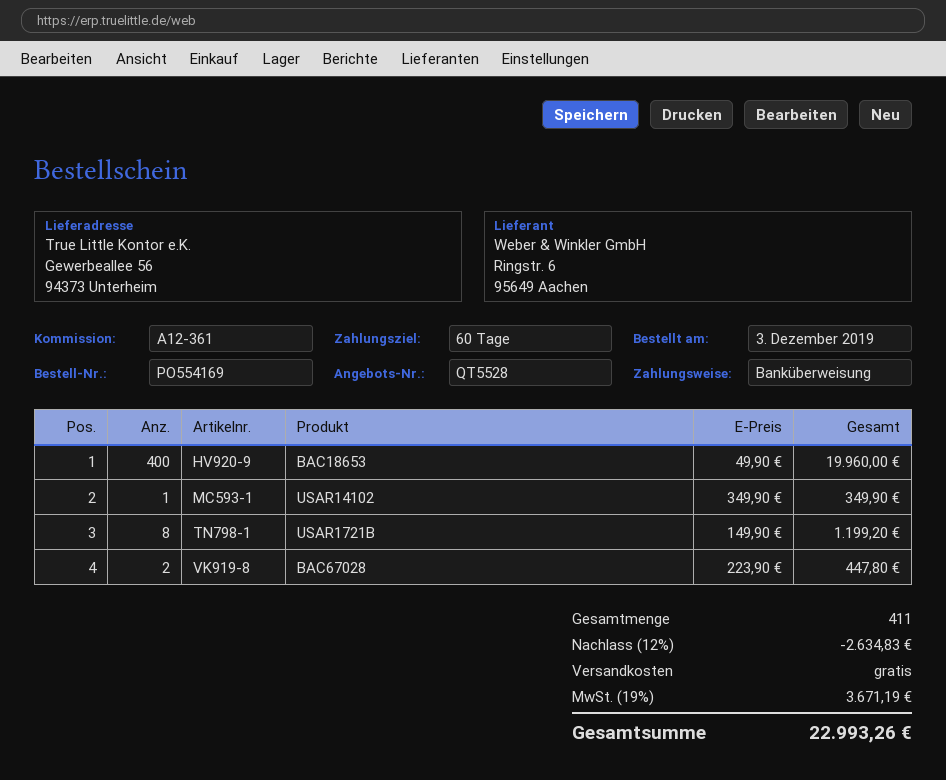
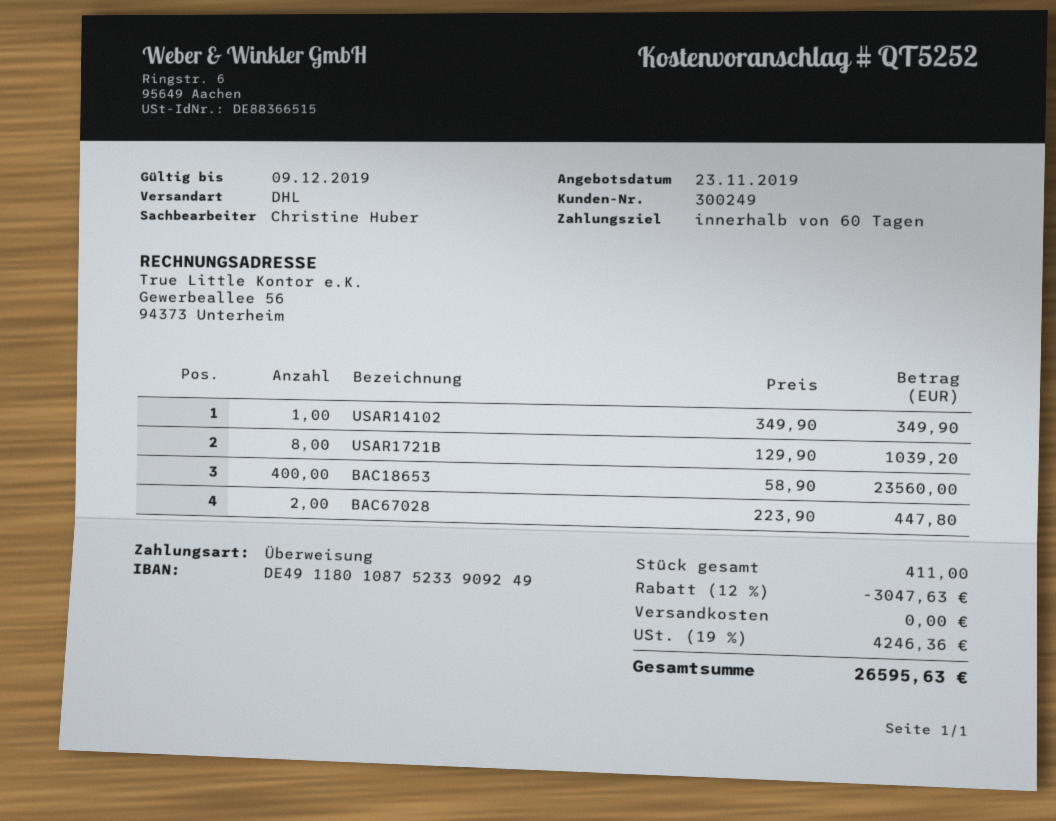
quote number: QT5528 -> QT5252
BAC18653: 400 x 49.90 = 19960.00 -> 400 x 58.90 = 23560.00
USAR1721B: 8 x 149.90 = 1199.20 -> 8 x 129.90 = 1039.20
discount: 12% = 2634.83 -> 12% = 3047.63
tax: 19% = 3671.19 -> 19% = 4246.36
total: 22993.26 -> 26595.63

